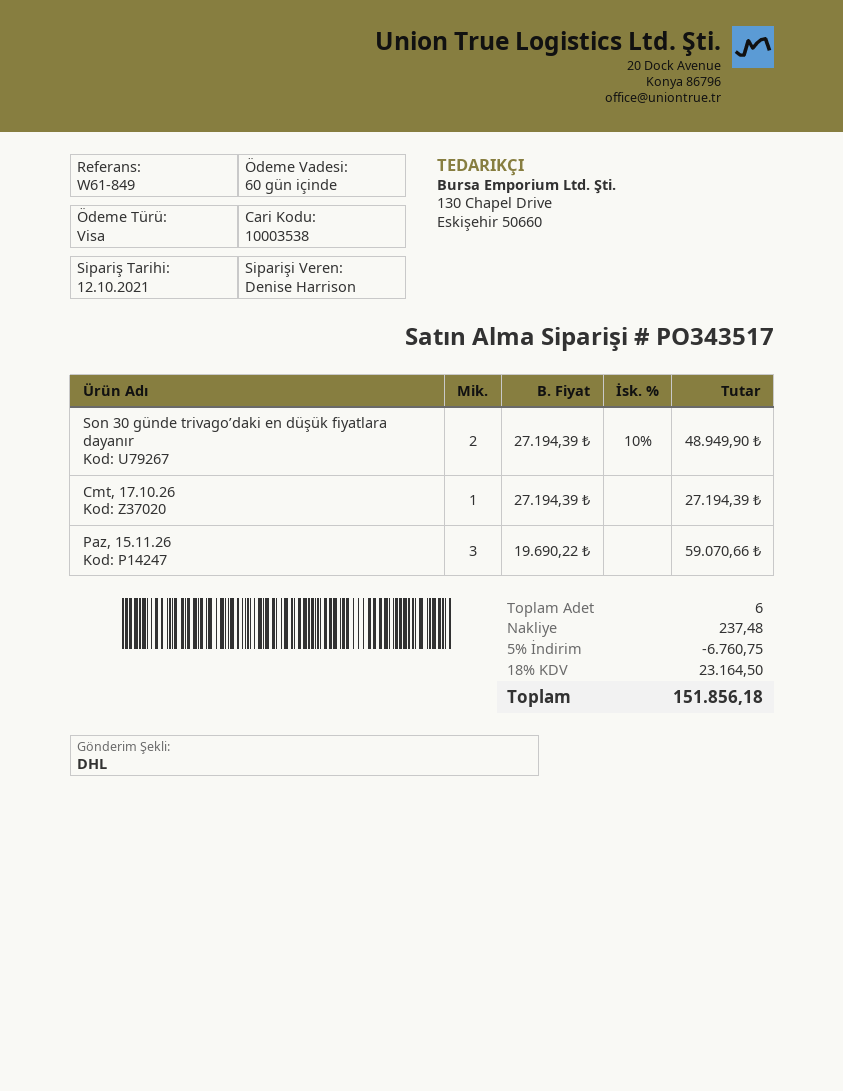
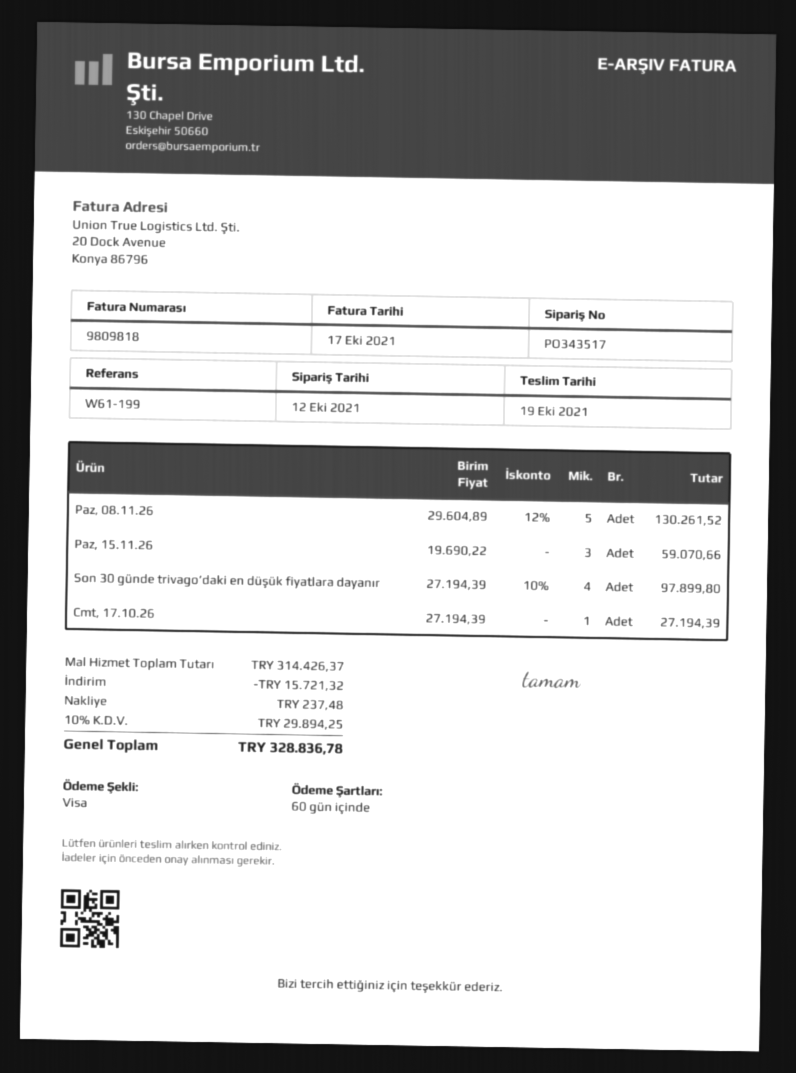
reference: W61-849 -> W61-199
Son 30 günde trivago’daki en düşük fiyatlara dayanır: 2 x 27194.39 - 10% = 48949.90 -> 4 x 27194.39 - 10% = 97899.80
Paz, 08.11.26: none -> 5 x 29604.89 - 12% = 130261.52
discount: 6760.75 -> 15721.32
tax: 18% = 23164.50 -> 10% = 29894.25
total: 151856.18 -> 328836.78

